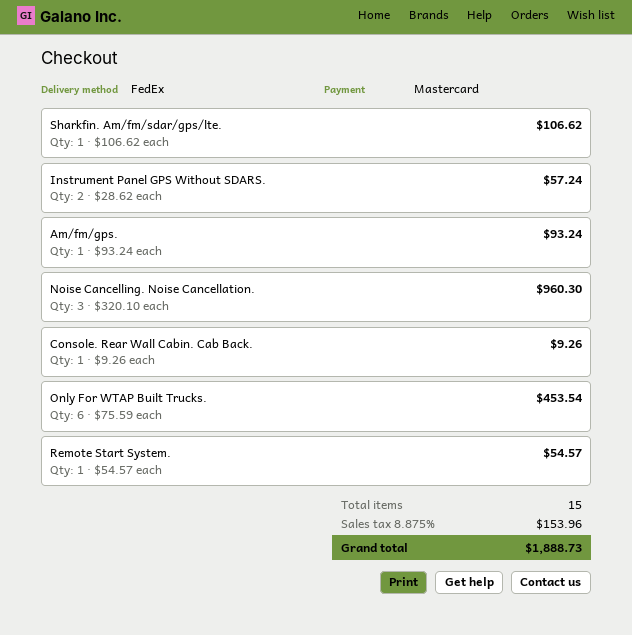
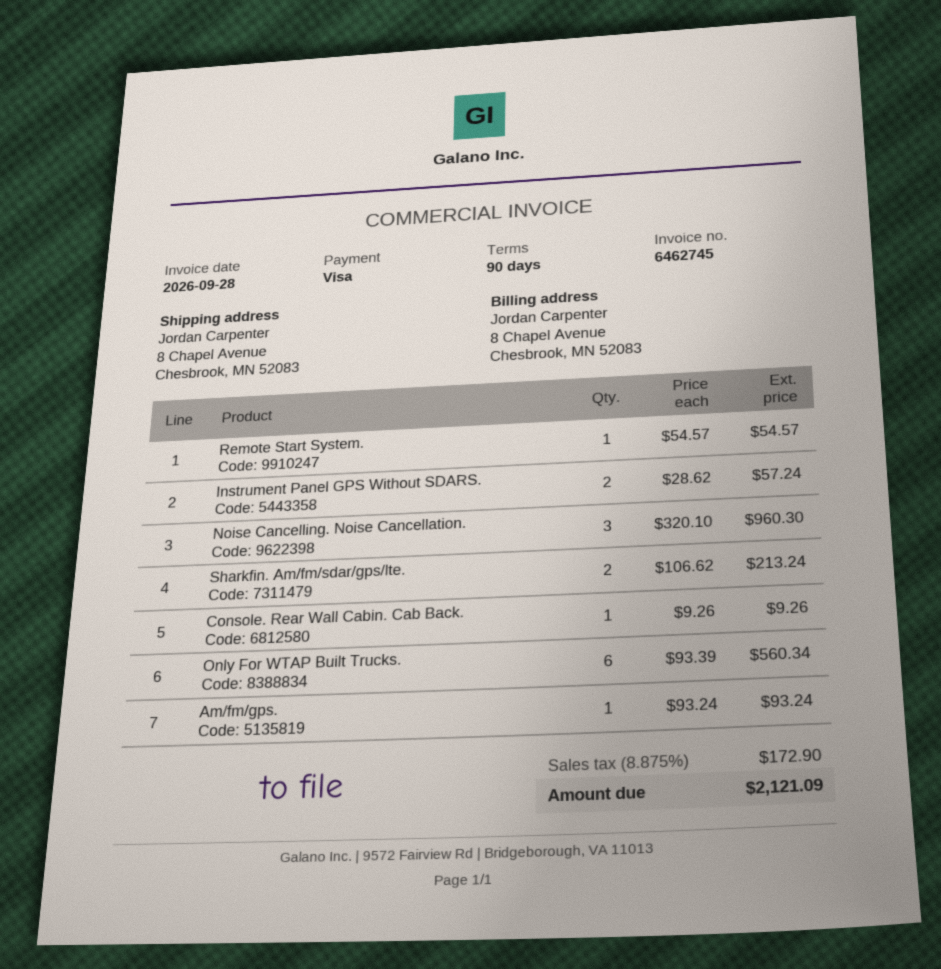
payment method: Mastercard -> Visa
Sharkfin. Am/fm/sdar/gps/lte.: 1 x 106.62 = 106.62 -> 2 x 106.62 = 213.24
Only For WTAP Built Trucks.: 6 x 75.59 = 453.54 -> 6 x 93.39 = 560.34
tax: 8.875% = 153.96 -> 8.875% = 172.90
total: 1888.73 -> 2121.09

